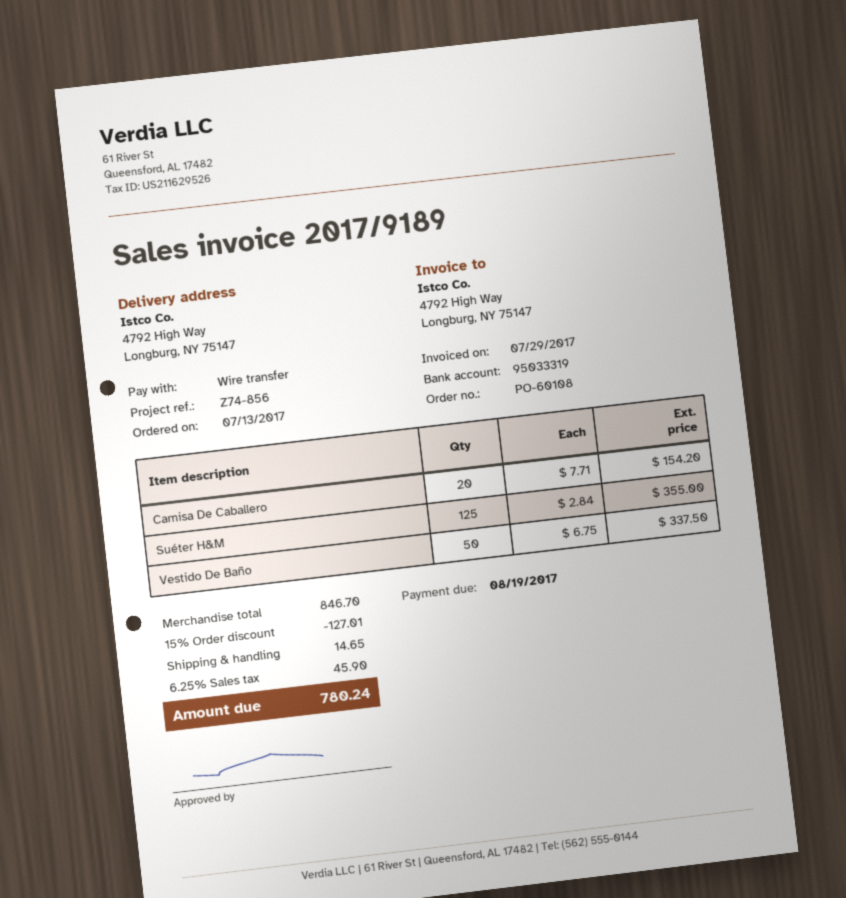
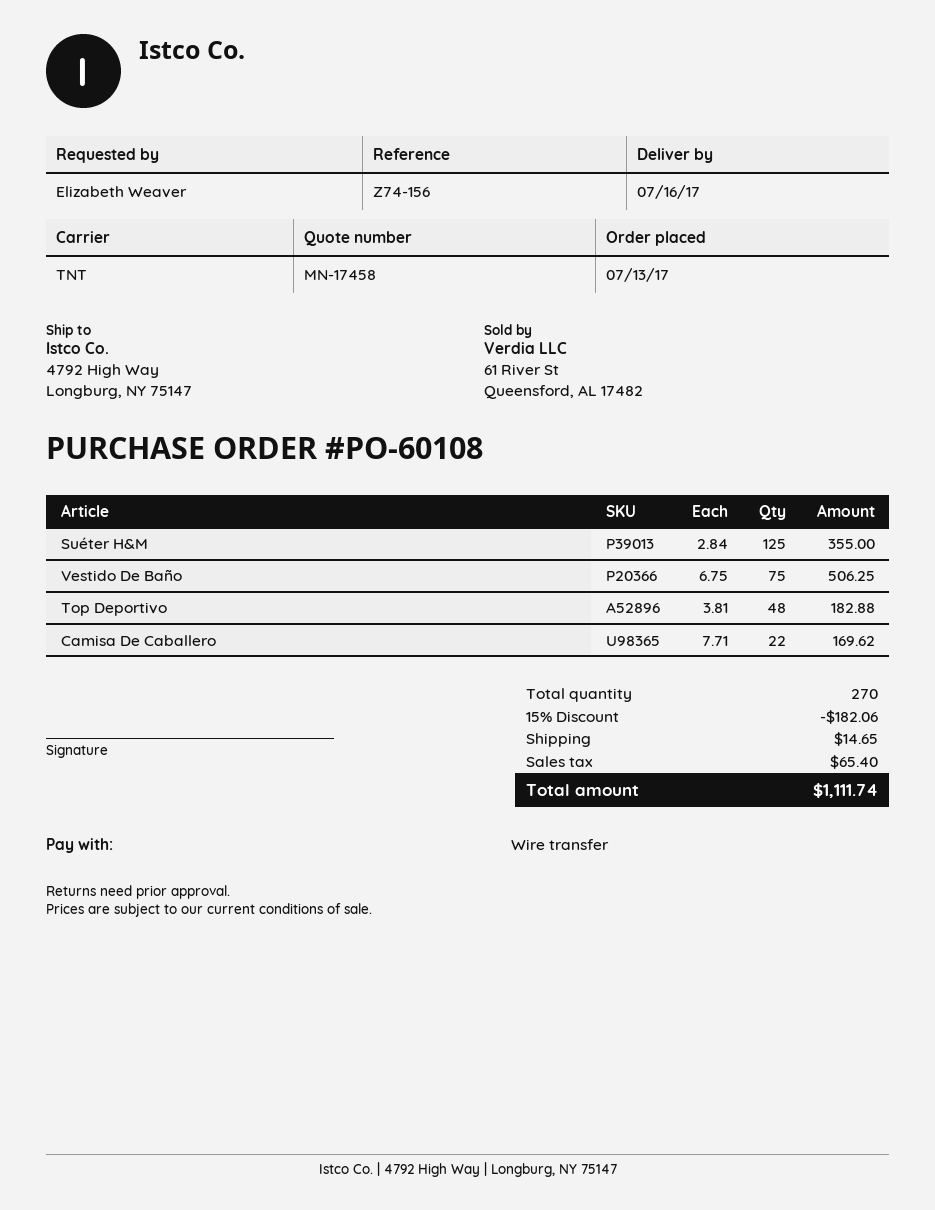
reference: Z74-856 -> Z74-156
Camisa De Caballero: 20 x 7.71 = 154.20 -> 22 x 7.71 = 169.62
Vestido De Baño: 50 x 6.75 = 337.50 -> 75 x 6.75 = 506.25
Top Deportivo: none -> 48 x 3.81 = 182.88
discount: 15% = 127.01 -> 15% = 182.06
tax: 45.90 -> 65.40
total: 780.24 -> 1111.74

